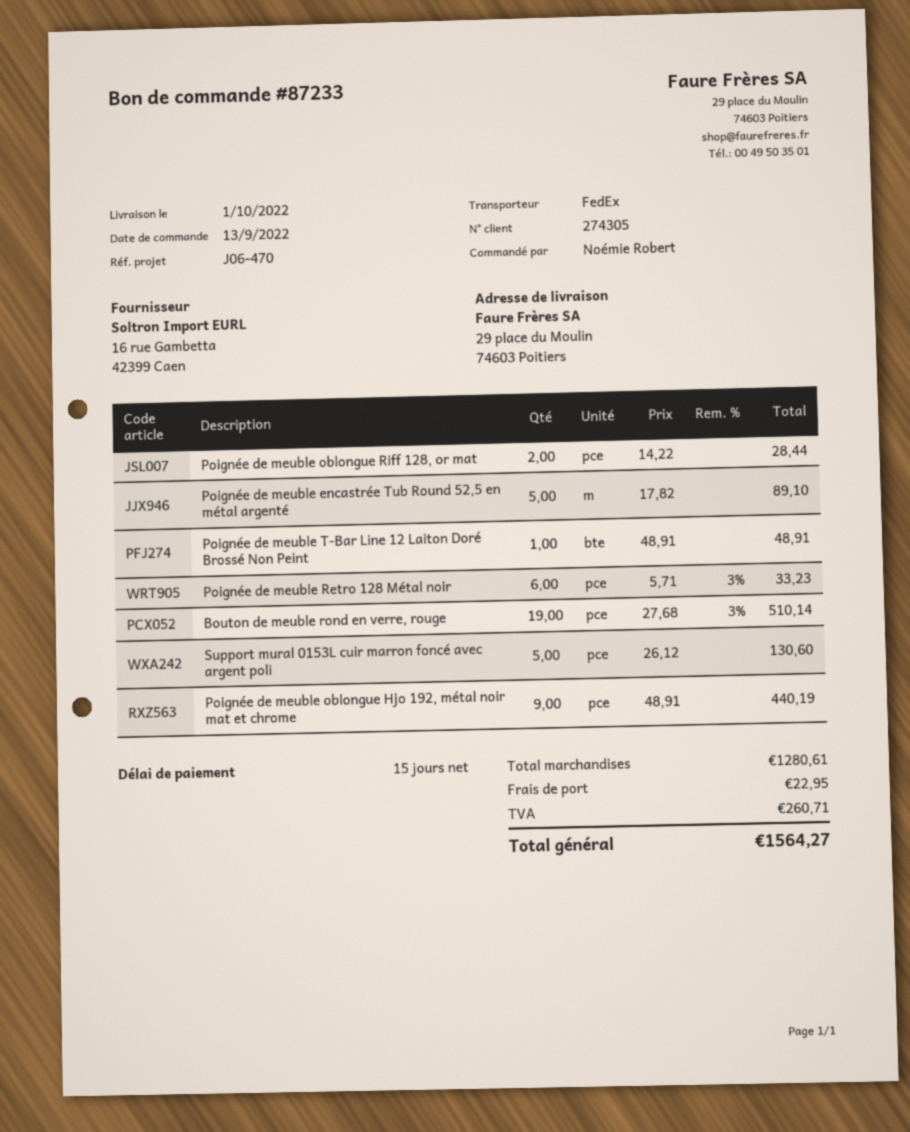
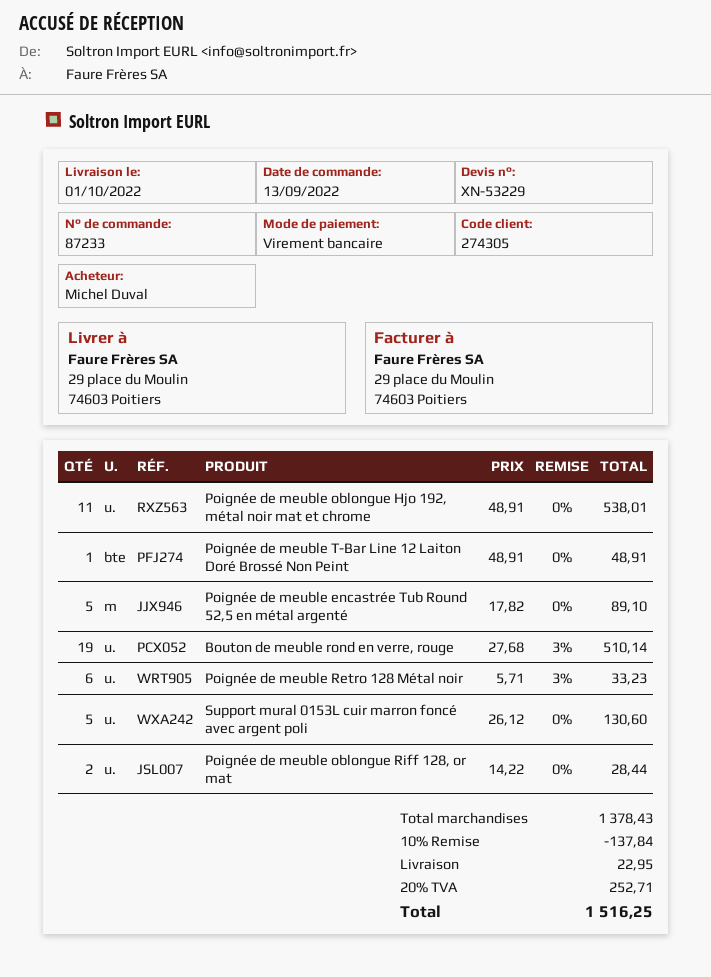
ordered by: Noémie Robert -> Michel Duval
Poignée de meuble oblongue Hjo 192, métal noir mat et chrome: 9 x 48.91 = 440.19 -> 11 x 48.91 = 538.01
subtotal: 1280.61 -> 1378.43
discount: none -> 10% = 137.84
tax: 260.71 -> 252.71
total: 1564.27 -> 1516.25

